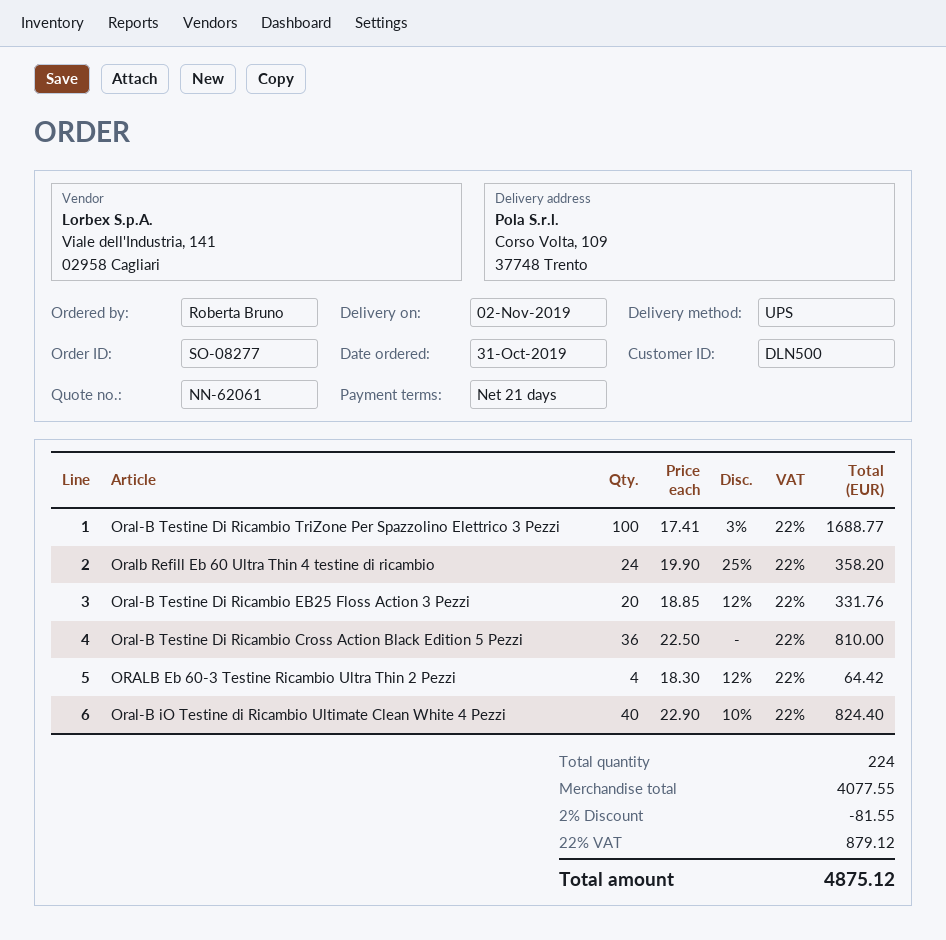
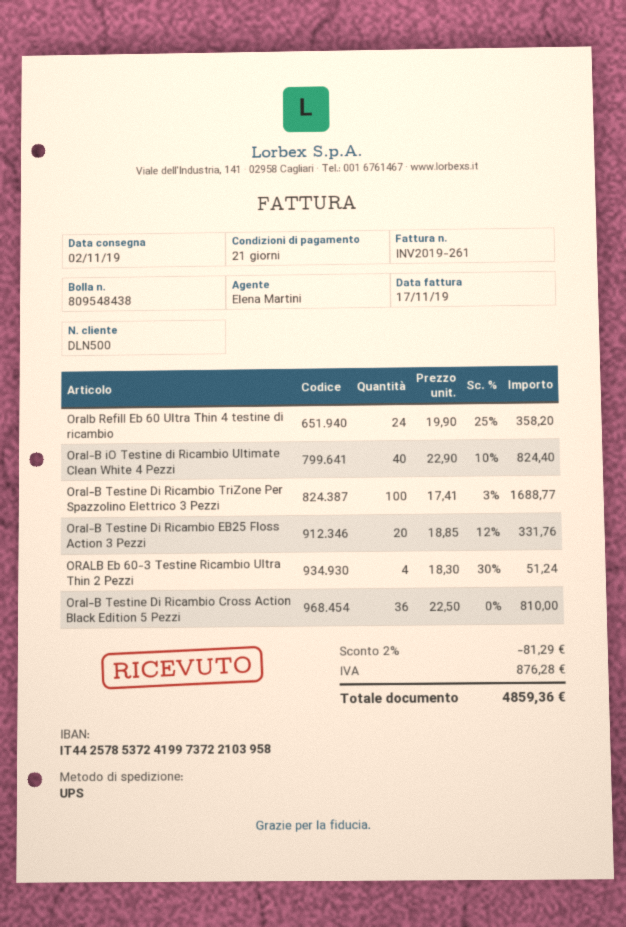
ORALB Eb 60-3 Testine Ricambio Ultra Thin 2 Pezzi: 4 x 18.30 - 12% = 64.42 -> 4 x 18.30 - 30% = 51.24
discount: 2% = 81.55 -> 2% = 81.29
tax: 879.12 -> 876.28
total: 4875.12 -> 4859.36

